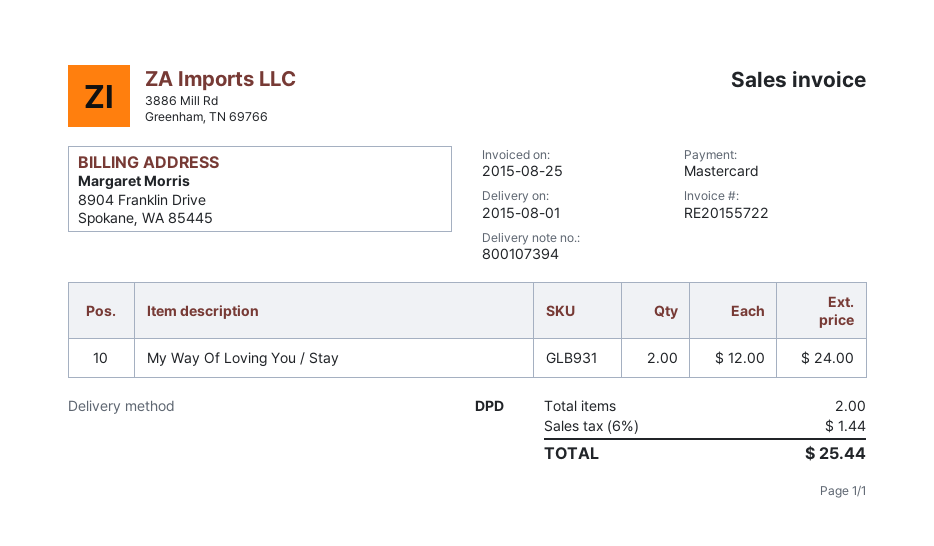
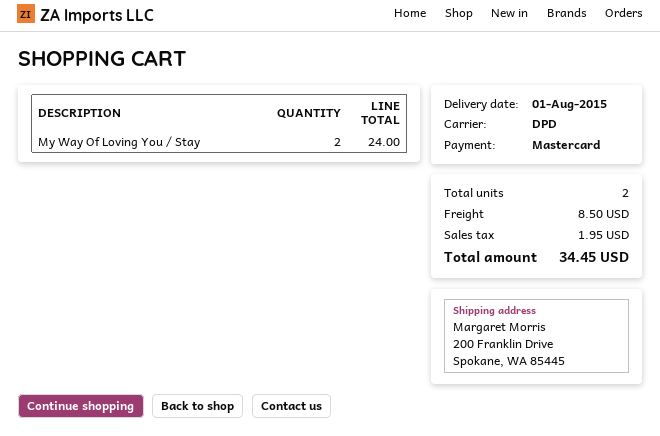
shipping: none -> 8.50
tax: 1.44 -> 1.95
total: 25.44 -> 34.45

